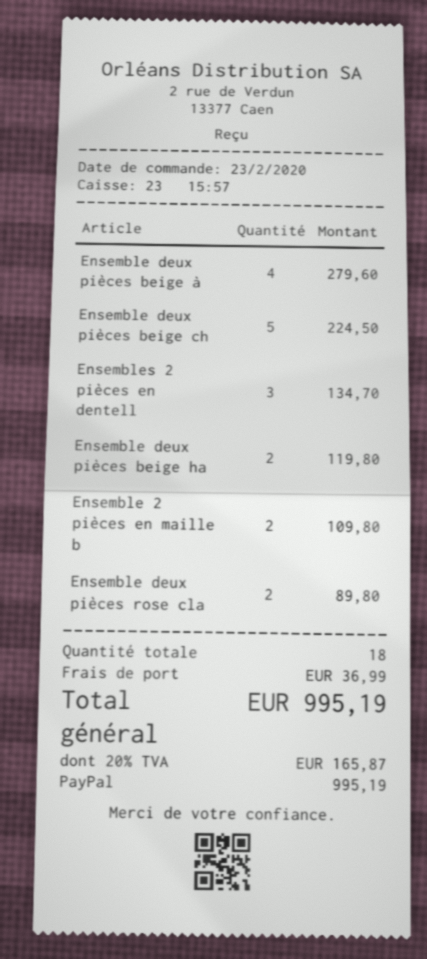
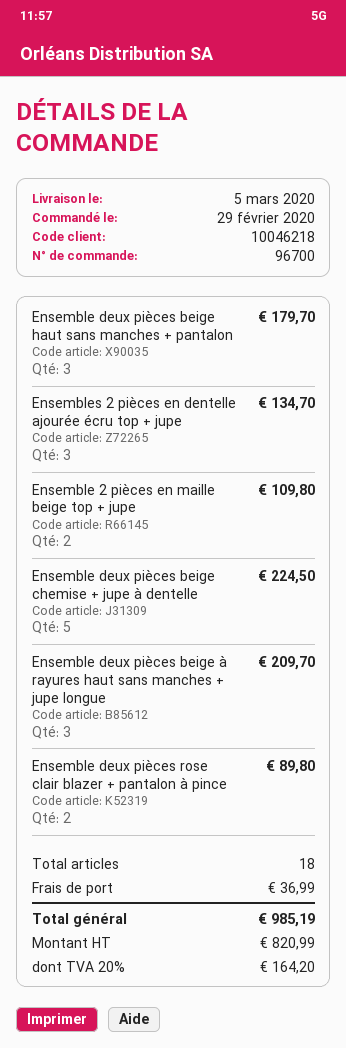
order date: 2020-02-23 -> 2020-02-29
Ensemble deux pièces beige à: 4 for 279.60 -> 3 for 209.70
Ensemble deux pièces beige ha: 2 for 119.80 -> 3 for 179.70
tax: 20% = 165.87 -> 20% = 164.20
total: 995.19 -> 985.19

